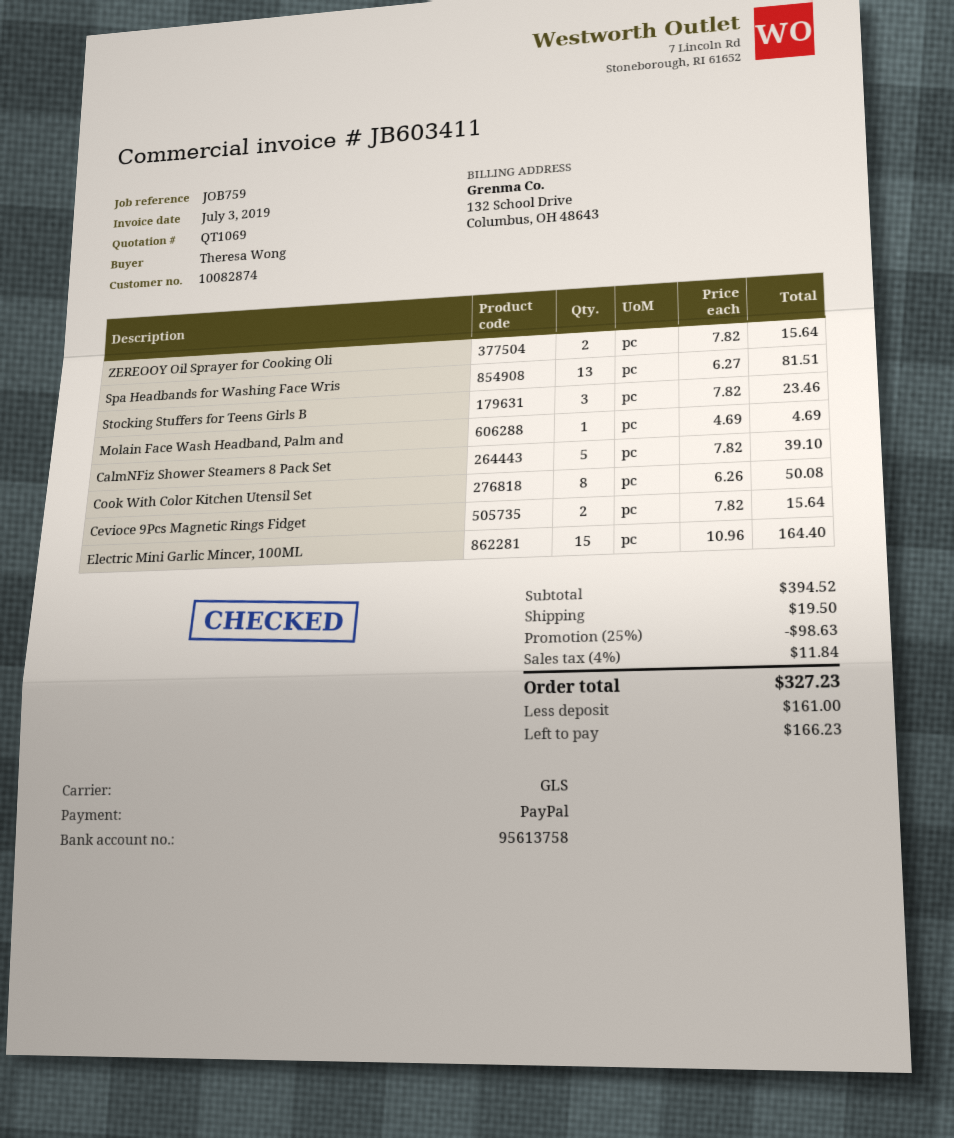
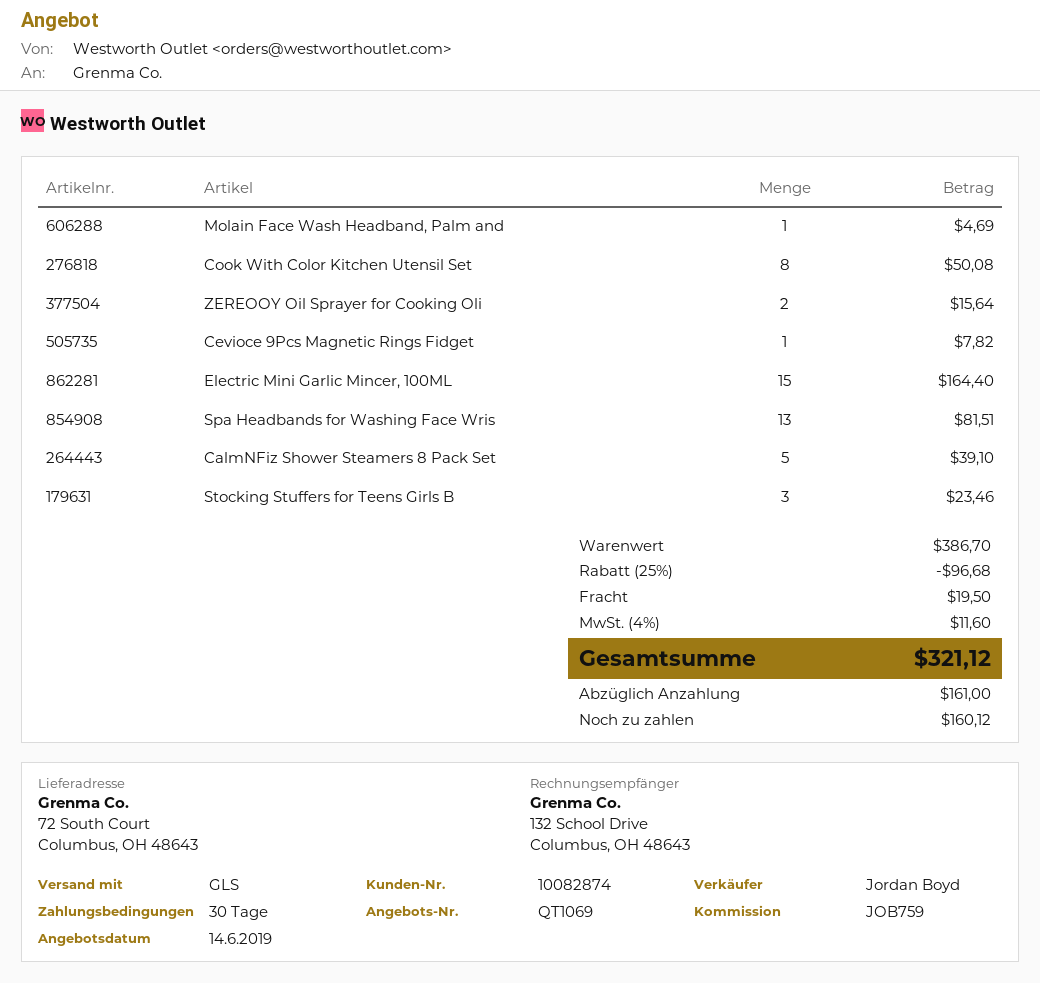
Cevioce 9Pcs Magnetic Rings Fidget: 2 for 15.64 -> 1 for 7.82
subtotal: 394.52 -> 386.70
discount: 25% = 98.63 -> 25% = 96.68
tax: 4% = 11.84 -> 4% = 11.60
total: 327.23 -> 321.12
balance: 166.23 -> 160.12

